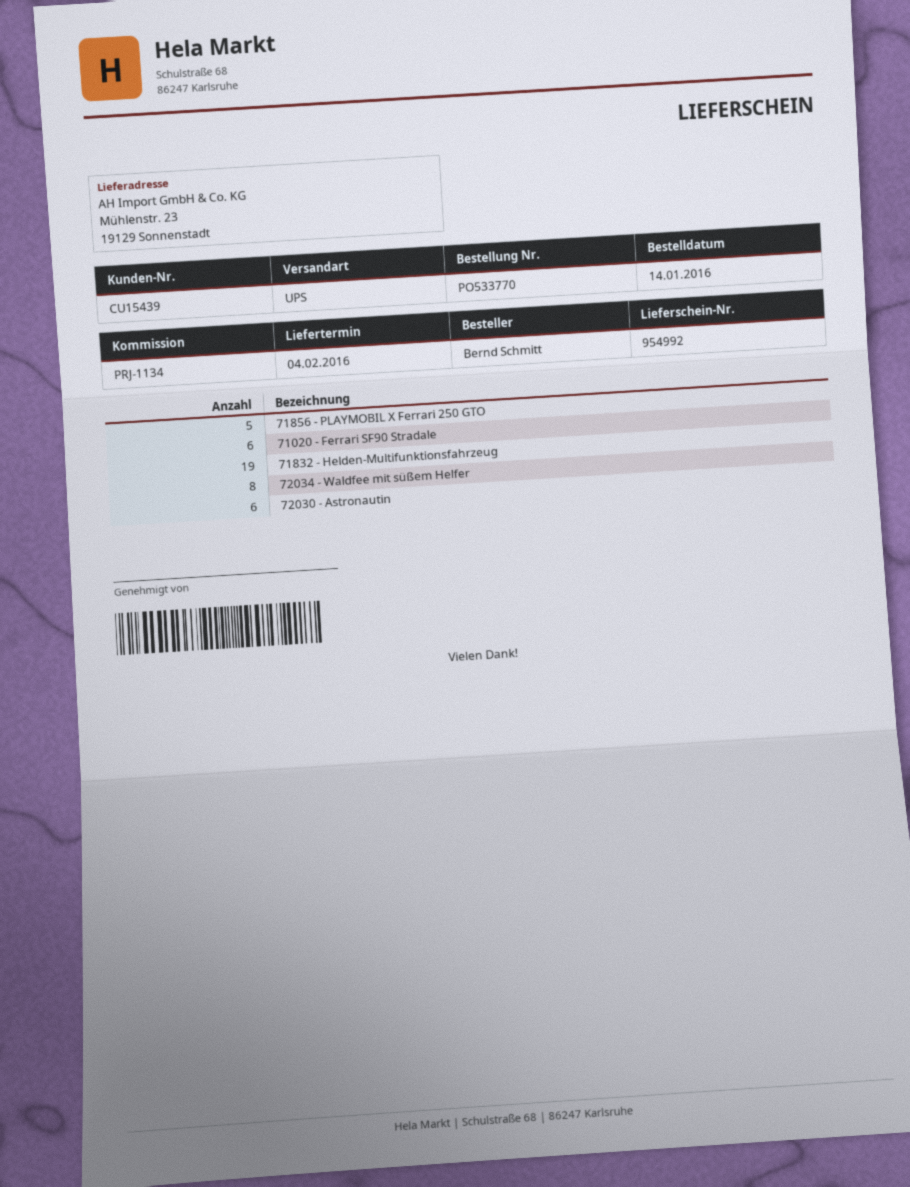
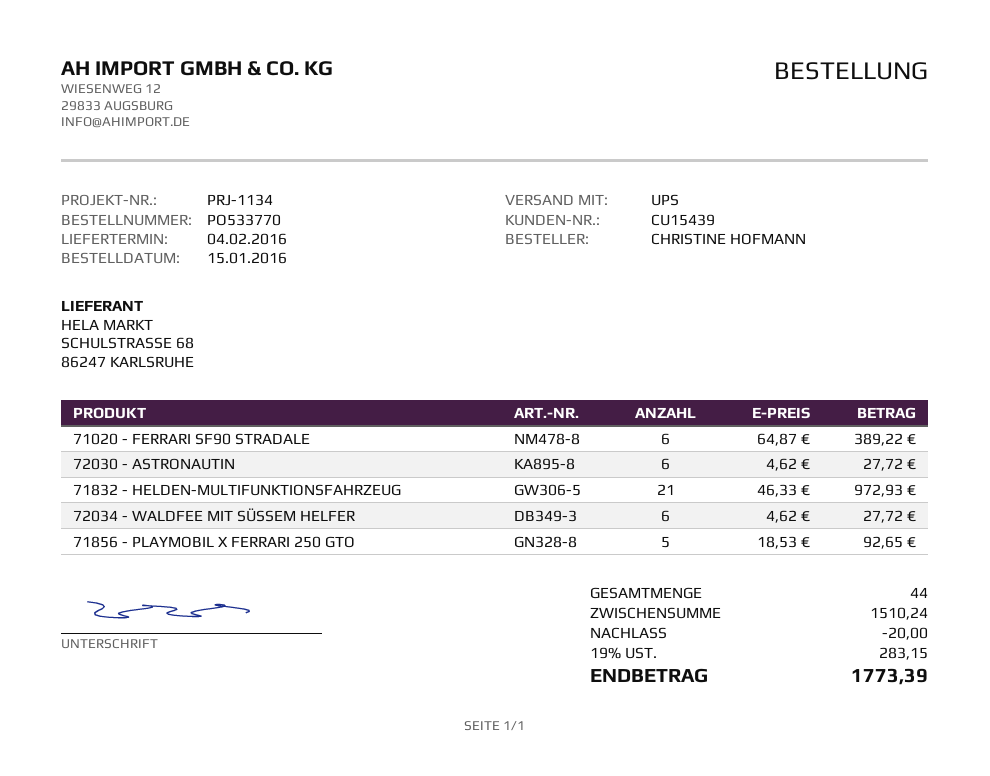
order date: 2016-01-14 -> 2016-01-15
ordered by: Bernd Schmitt -> CHRISTINE HOFMANN
71832 - Helden-Multifunktionsfahrzeug: 19 -> 21
72034 - Waldfee mit süßem Helfer: 8 -> 6

